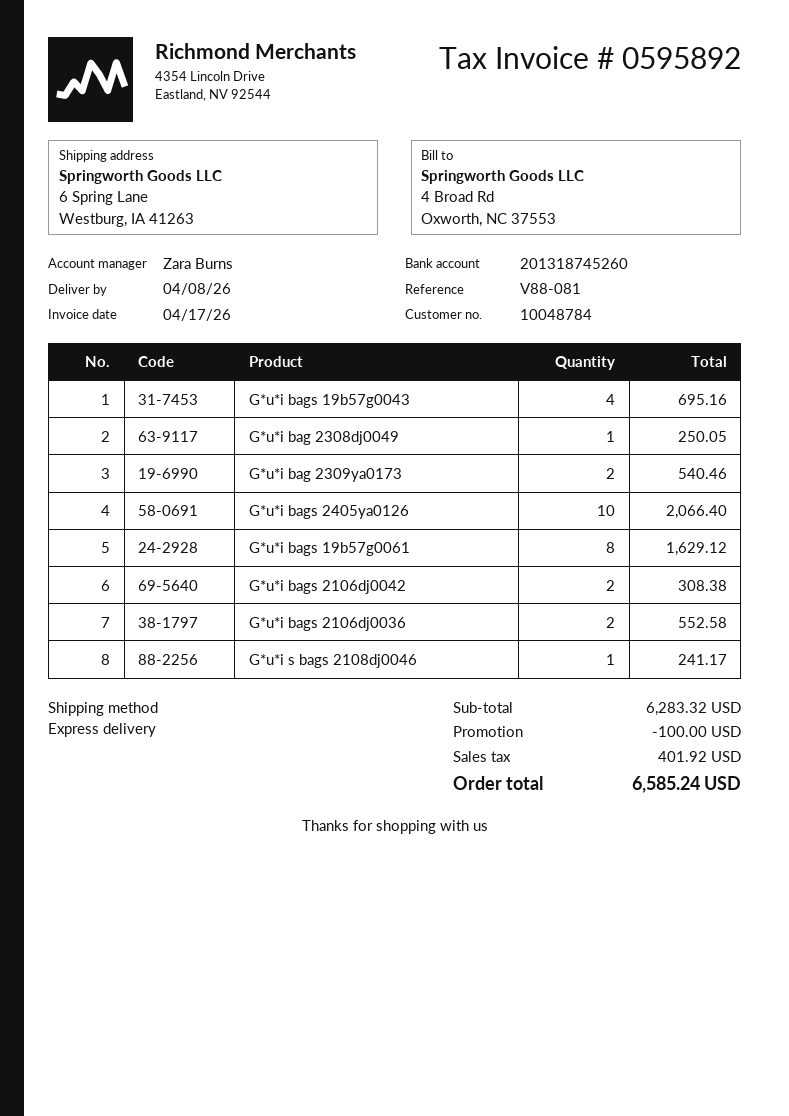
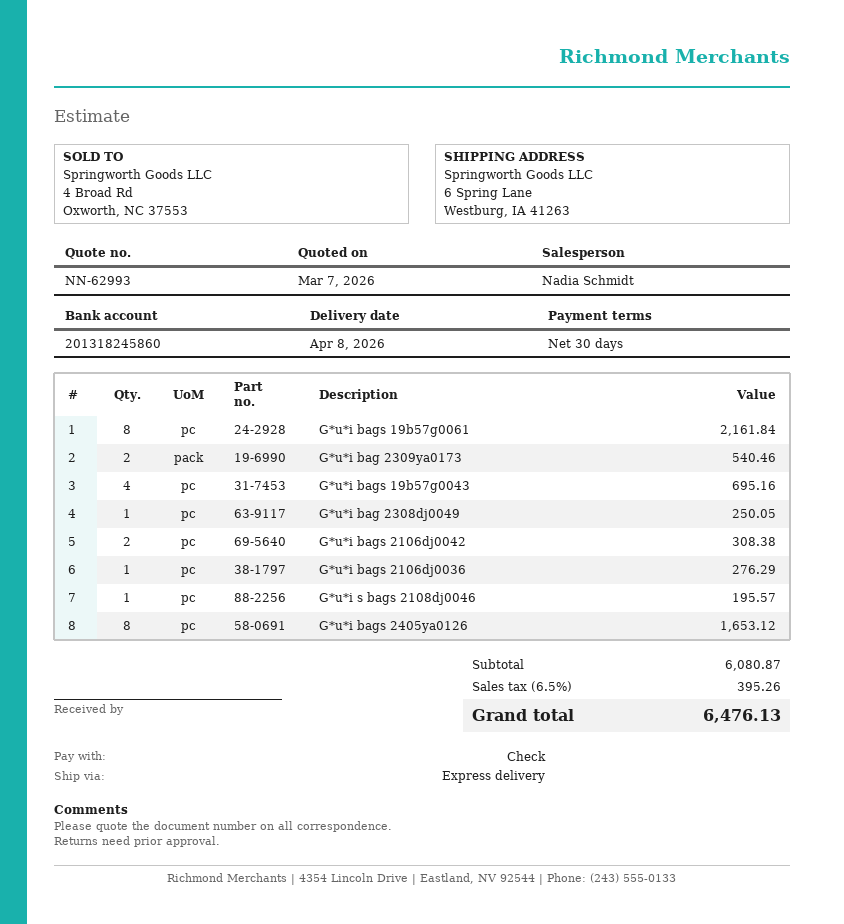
sales rep: Zara Burns -> Nadia Schmidt
bank account: 201318745260 -> 201318245860
G*u*i bags 2405ya0126: 10 for 2066.40 -> 8 for 1653.12
G*u*i bags 19b57g0061: 8 for 1629.12 -> 8 for 2161.84
G*u*i bags 2106dj0036: 2 for 552.58 -> 1 for 276.29
G*u*i s bags 2108dj0046: 1 for 241.17 -> 1 for 195.57
subtotal: 6283.32 -> 6080.87
discount: 100.00 -> none
tax: 401.92 -> 395.26
total: 6585.24 -> 6476.13

